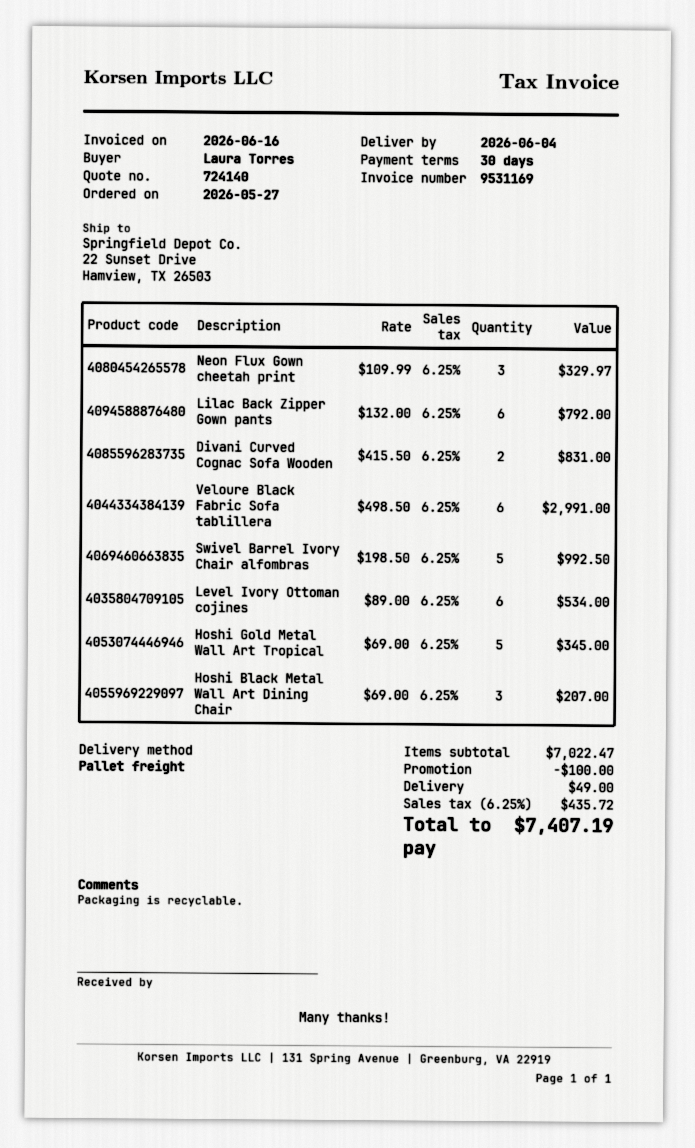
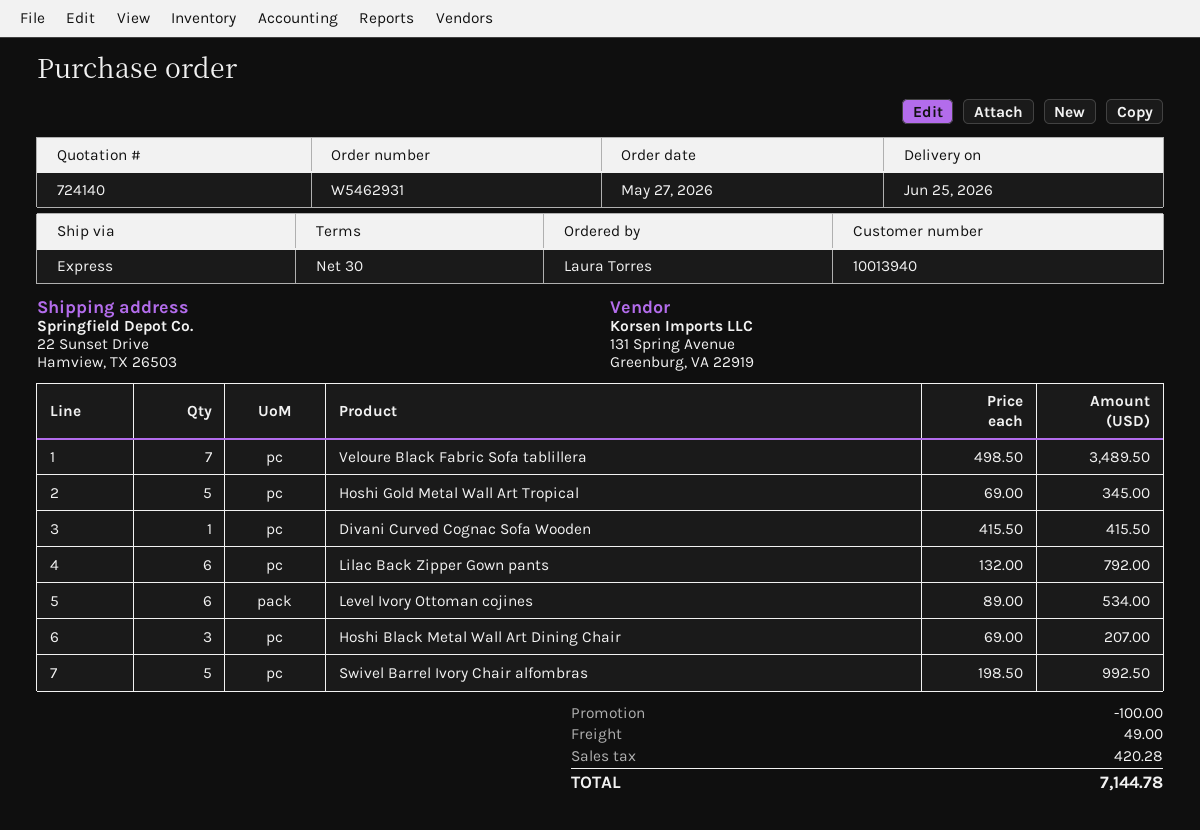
delivery date: 2026-06-04 -> 2026-06-25
shipping method: pallet freight -> express
Neon Flux Gown cheetah print: 3 x 109.99 = 329.97 -> none
Divani Curved Cognac Sofa Wooden: 2 x 415.50 = 831.00 -> 1 x 415.50 = 415.50
Veloure Black Fabric Sofa tablillera: 6 x 498.50 = 2991.00 -> 7 x 498.50 = 3489.50
tax: 435.72 -> 420.28
total: 7407.19 -> 7144.78

